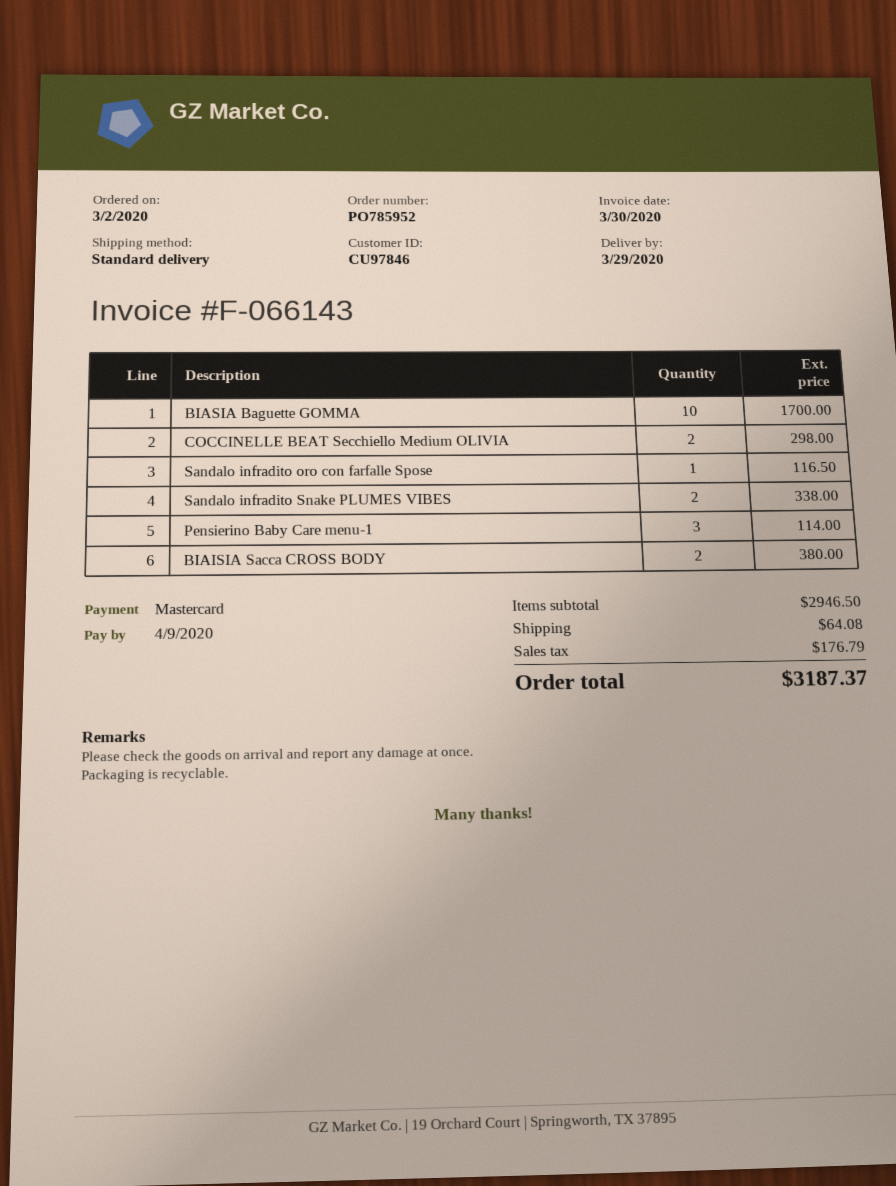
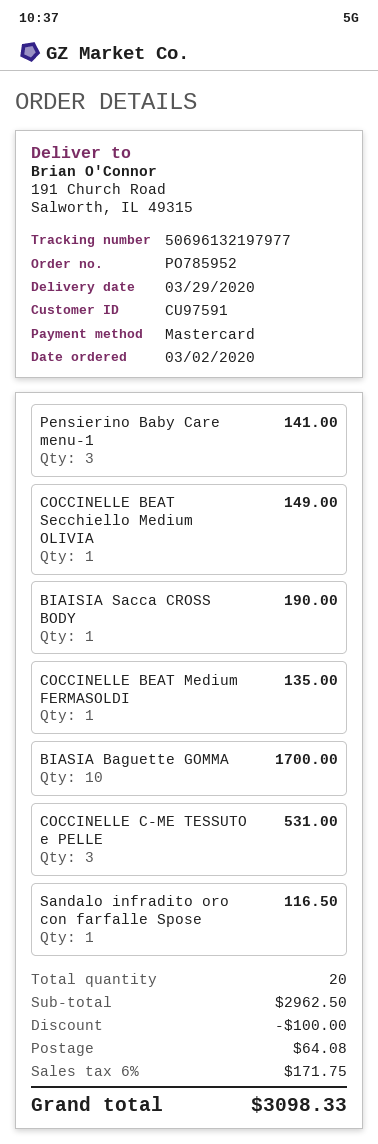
customer number: CU97846 -> CU97591
COCCINELLE BEAT Secchiello Medium OLIVIA: 2 for 298.00 -> 1 for 149.00
Sandalo infradito Snake PLUMES VIBES: 2 for 338.00 -> none
Pensierino Baby Care menu-1: 3 for 114.00 -> 3 for 141.00
BIAISIA Sacca CROSS BODY: 2 for 380.00 -> 1 for 190.00
COCCINELLE BEAT Medium FERMASOLDI: none -> 1 for 135.00
COCCINELLE C-ME TESSUTO e PELLE: none -> 3 for 531.00
subtotal: 2946.50 -> 2962.50
discount: none -> 100.00
tax: 176.79 -> 171.75
total: 3187.37 -> 3098.33

